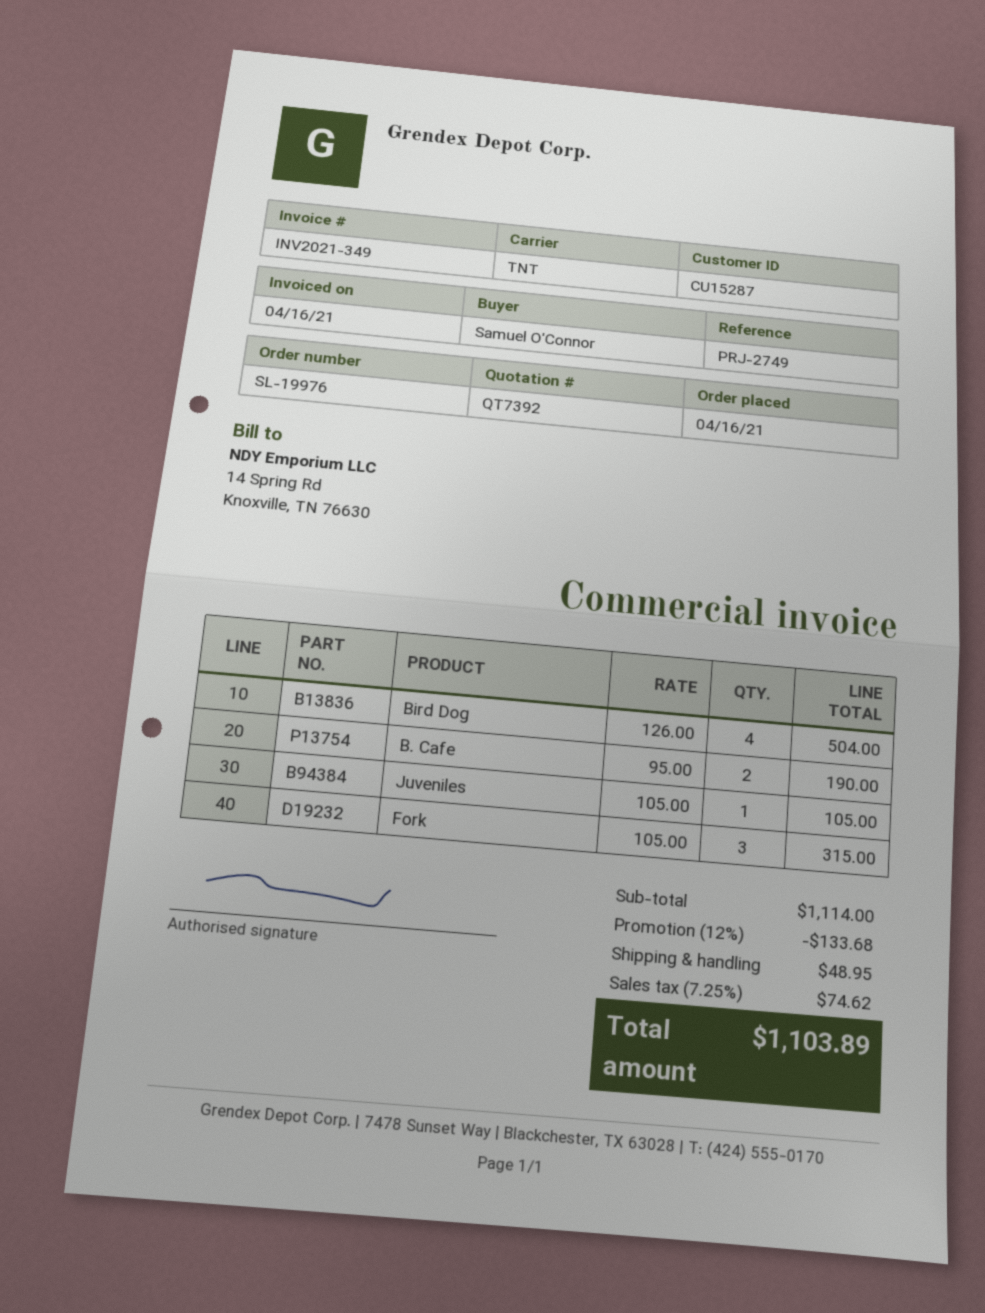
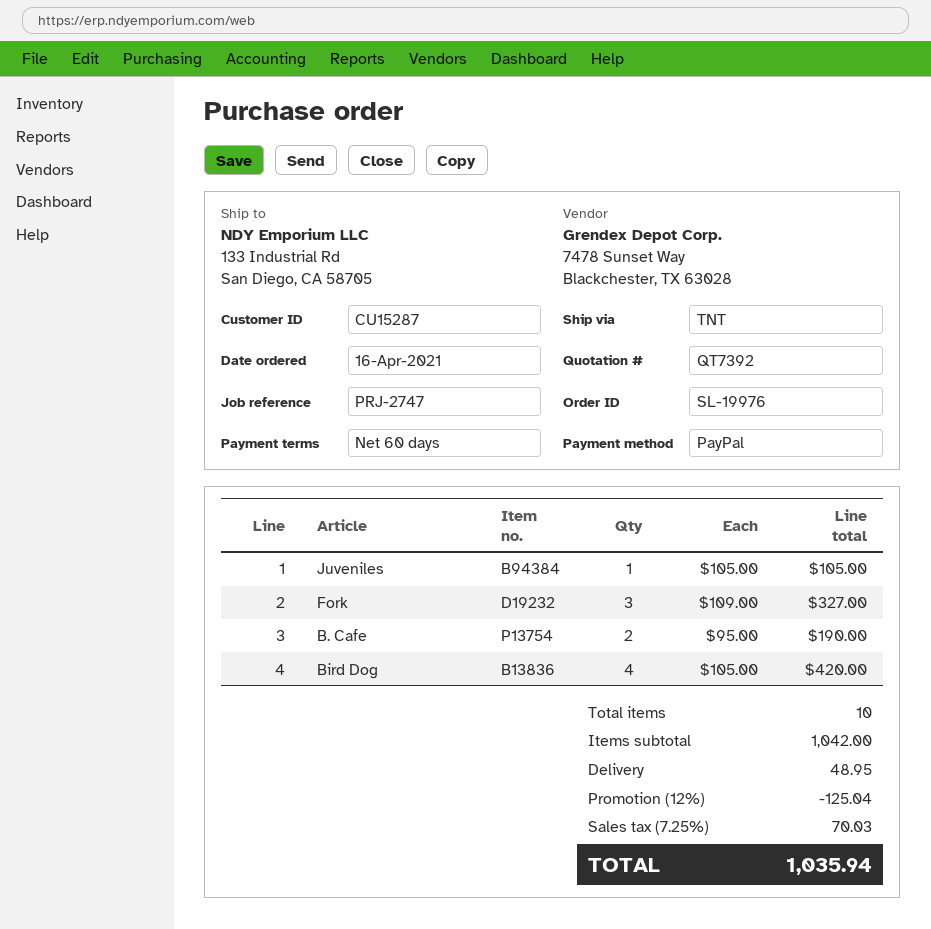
reference: PRJ-2749 -> PRJ-2747
Bird Dog: 4 x 126.00 = 504.00 -> 4 x 105.00 = 420.00
Fork: 3 x 105.00 = 315.00 -> 3 x 109.00 = 327.00
subtotal: 1114.00 -> 1042.00
discount: 12% = 133.68 -> 12% = 125.04
tax: 7.25% = 74.62 -> 7.25% = 70.03
total: 1103.89 -> 1035.94

